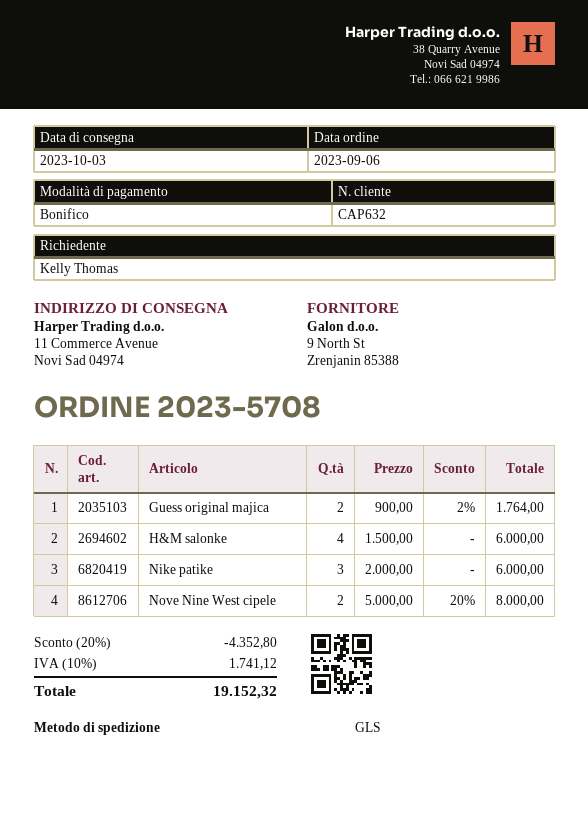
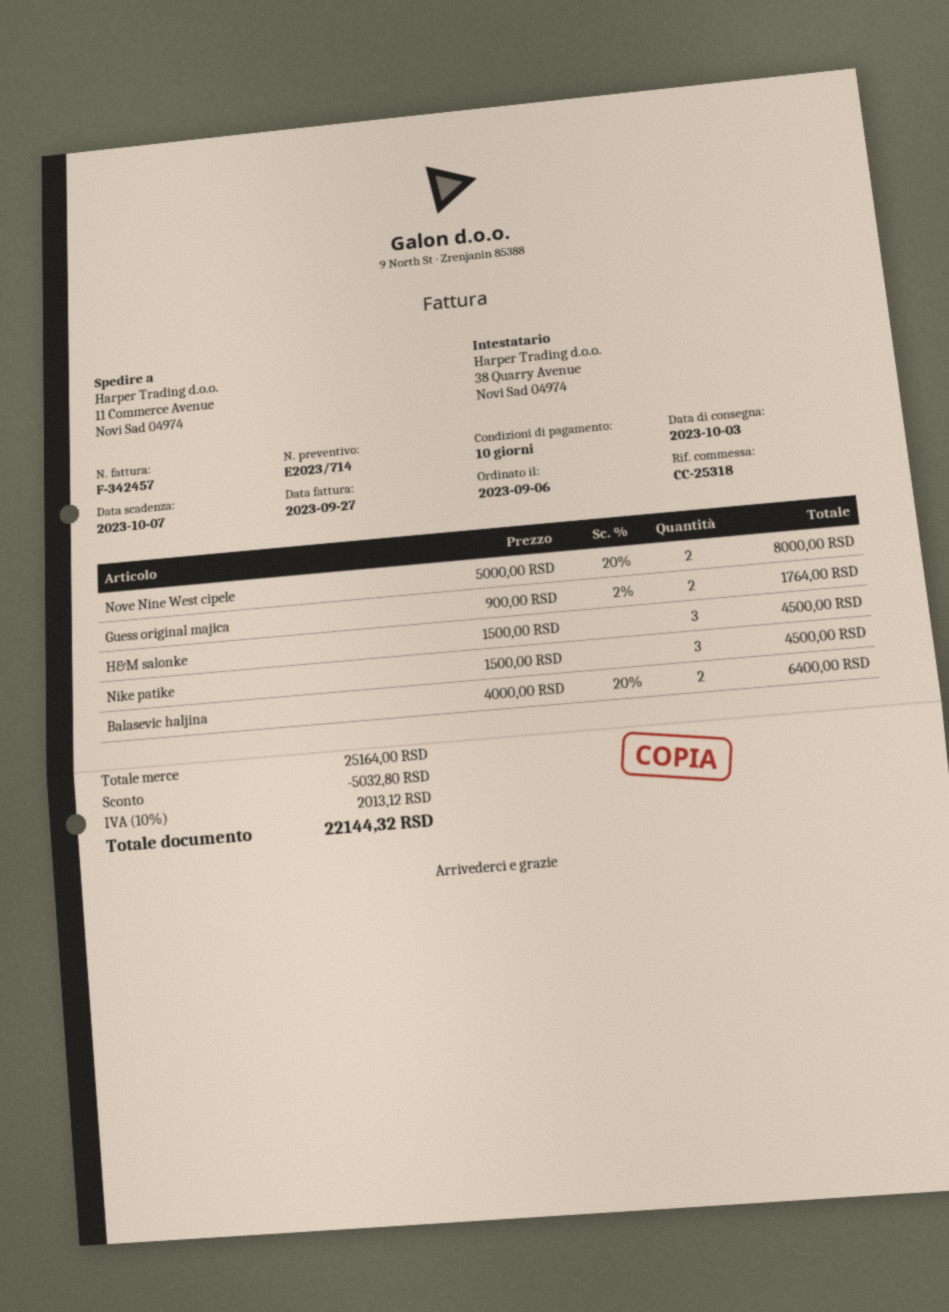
H&M salonke: 4 x 1500.00 = 6000.00 -> 3 x 1500.00 = 4500.00
Nike patike: 3 x 2000.00 = 6000.00 -> 3 x 1500.00 = 4500.00
Balasevic haljina: none -> 2 x 4000.00 - 20% = 6400.00
discount: 4352.80 -> 5032.80
tax: 10% = 1741.12 -> 10% = 2013.12
total: 19152.32 -> 22144.32

